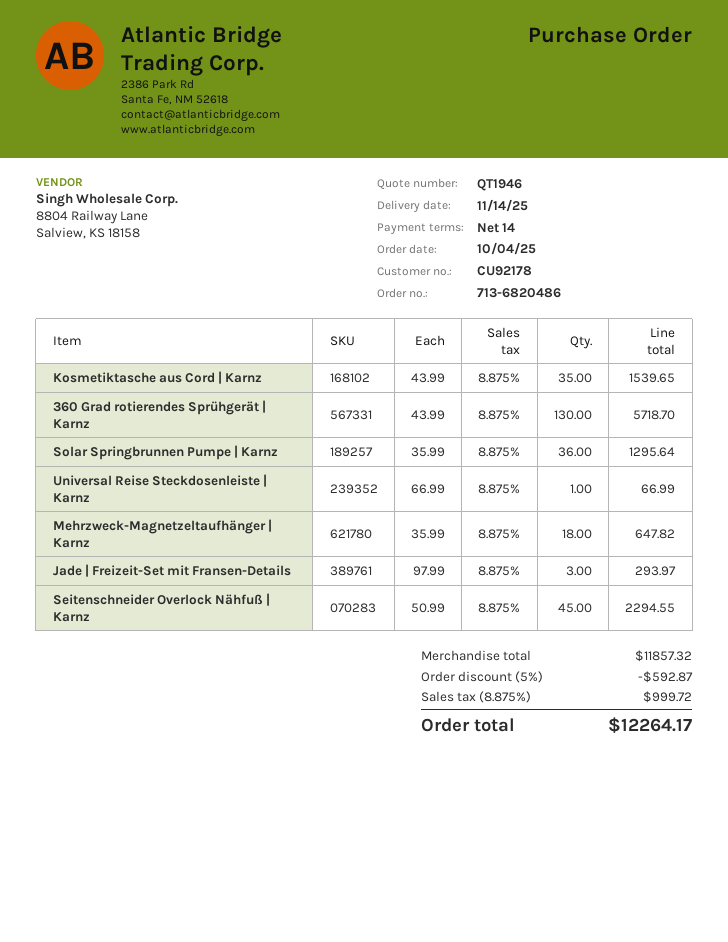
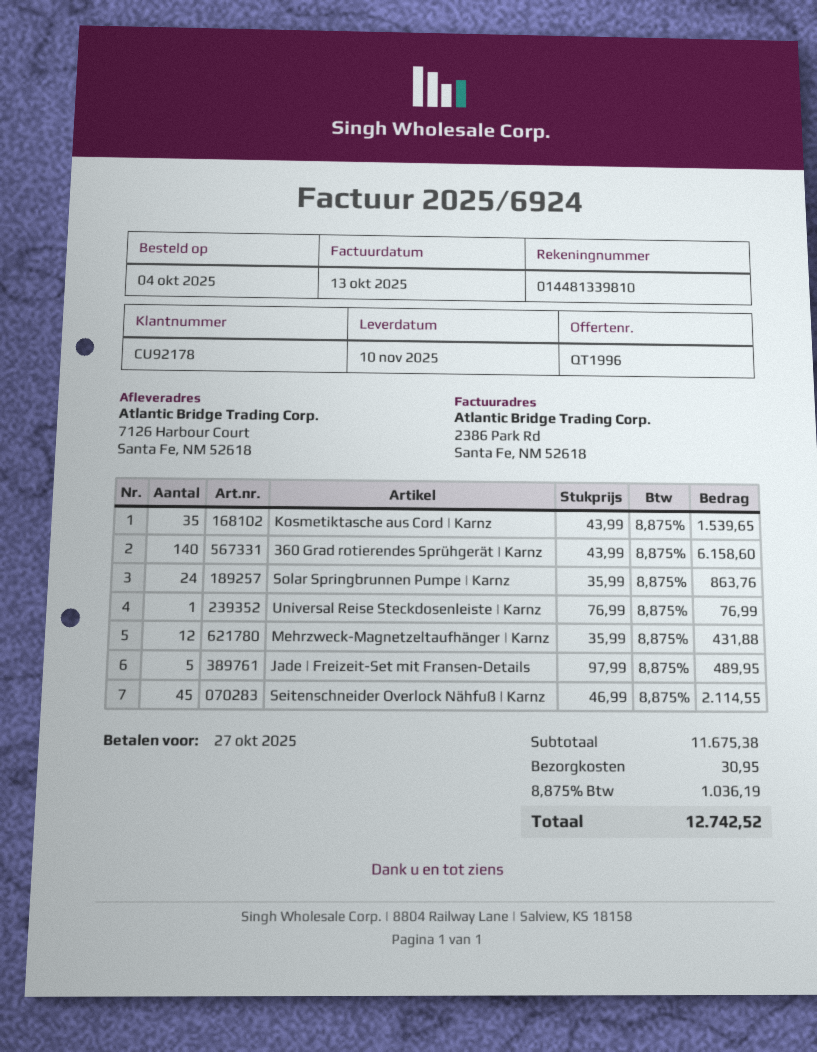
quote number: QT1946 -> QT1996
delivery date: 2025-11-14 -> 2025-11-10
360 Grad rotierendes Sprühgerät | Karnz: 130 x 43.99 = 5718.70 -> 140 x 43.99 = 6158.60
Solar Springbrunnen Pumpe | Karnz: 36 x 35.99 = 1295.64 -> 24 x 35.99 = 863.76
Universal Reise Steckdosenleiste | Karnz: 1 x 66.99 = 66.99 -> 1 x 76.99 = 76.99
Mehrzweck-Magnetzeltaufhänger | Karnz: 18 x 35.99 = 647.82 -> 12 x 35.99 = 431.88
Jade | Freizeit-Set mit Fransen-Details: 3 x 97.99 = 293.97 -> 5 x 97.99 = 489.95
Seitenschneider Overlock Nähfuß | Karnz: 45 x 50.99 = 2294.55 -> 45 x 46.99 = 2114.55
subtotal: 11857.32 -> 11675.38
discount: 5% = 592.87 -> none
shipping: none -> 30.95
tax: 8.875% = 999.72 -> 8.875% = 1036.19
total: 12264.17 -> 12742.52

